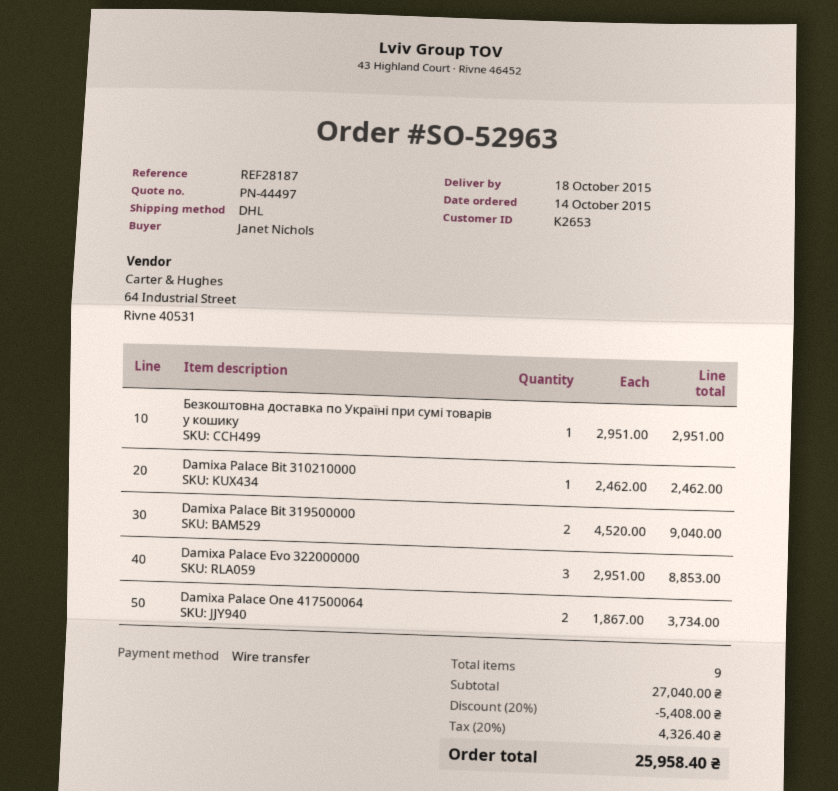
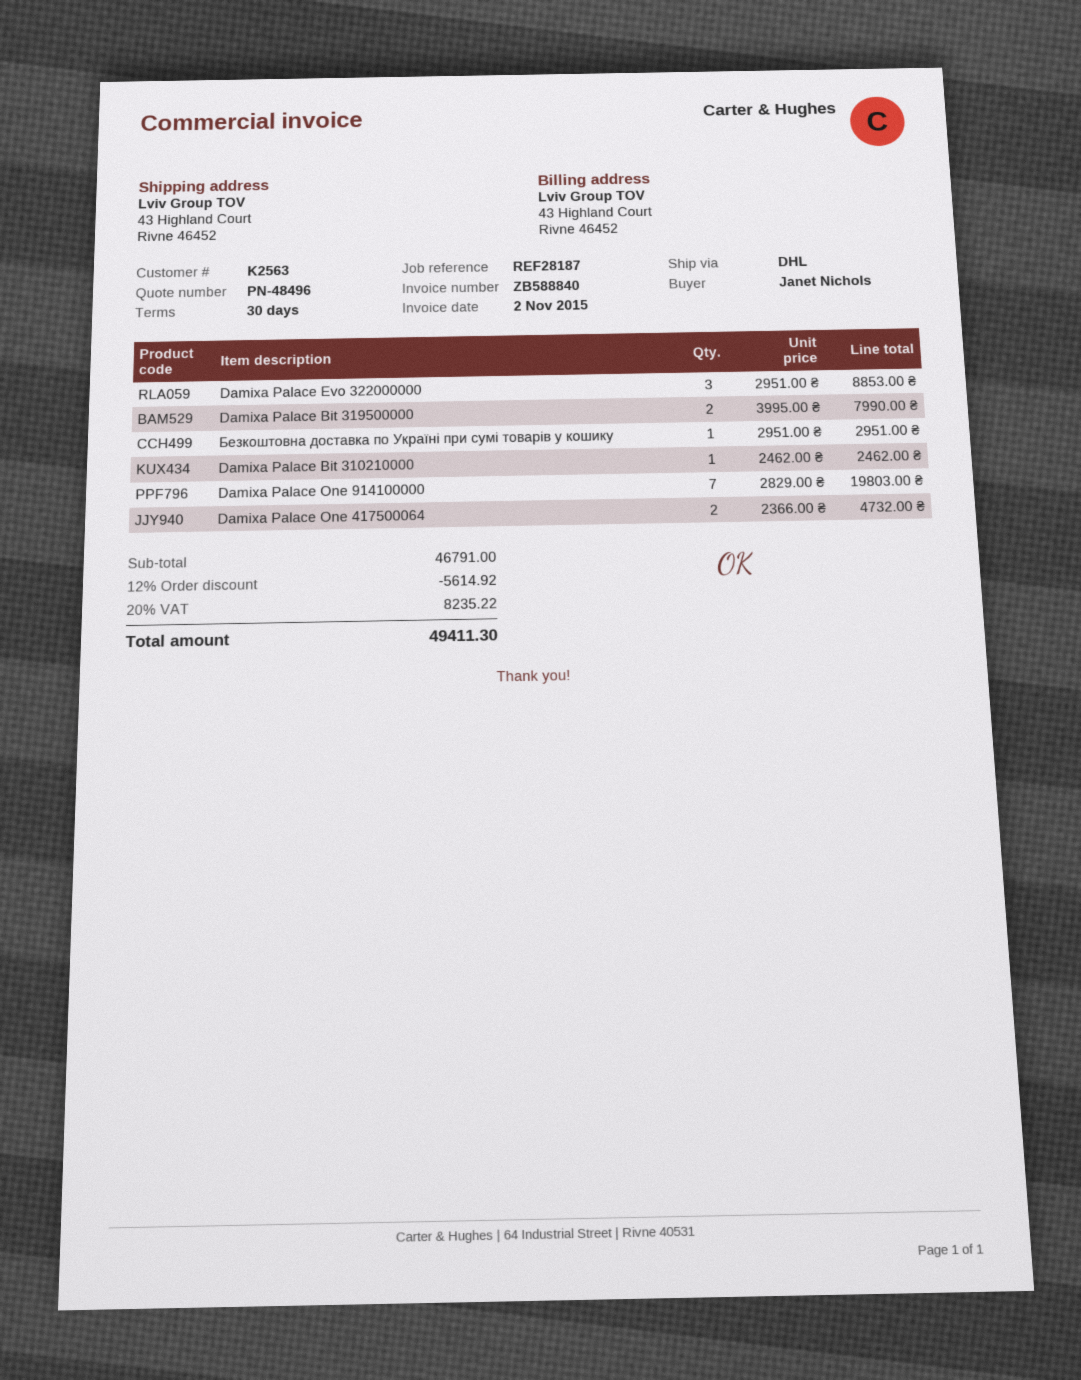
quote number: PN-44497 -> PN-48496
customer number: K2653 -> K2563
Damixa Palace Bit 319500000: 2 x 4520.00 = 9040.00 -> 2 x 3995.00 = 7990.00
Damixa Palace One 417500064: 2 x 1867.00 = 3734.00 -> 2 x 2366.00 = 4732.00
Damixa Palace One 914100000: none -> 7 x 2829.00 = 19803.00
subtotal: 27040.00 -> 46791.00
discount: 20% = 5408.00 -> 12% = 5614.92
tax: 20% = 4326.40 -> 20% = 8235.22
total: 25958.40 -> 49411.30

